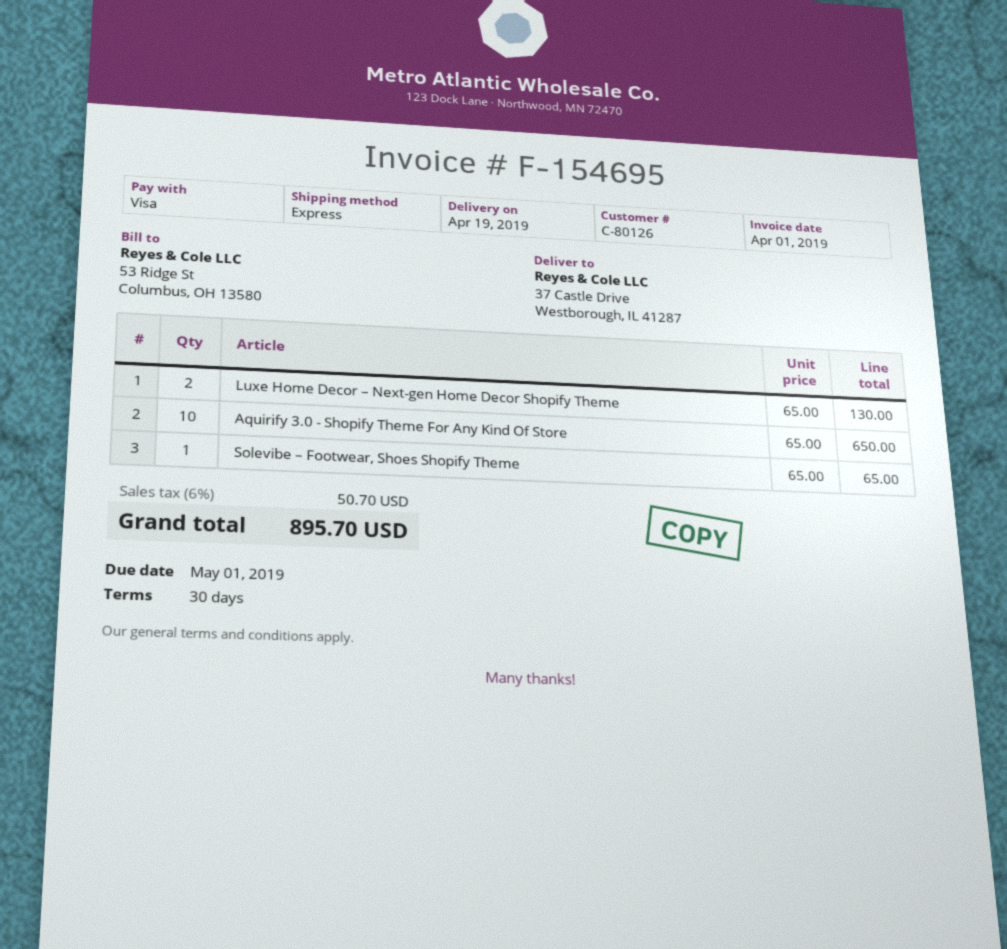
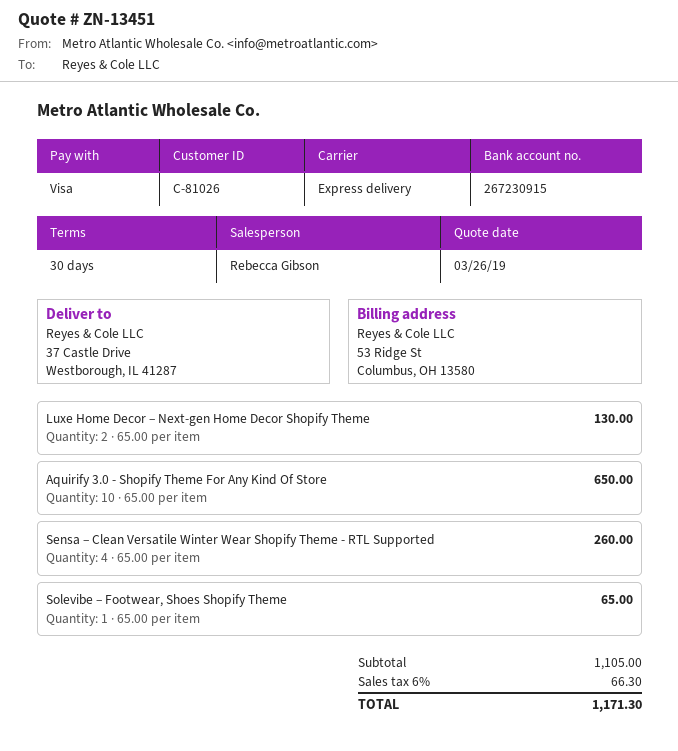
customer number: C-80126 -> C-81026
Sensa – Clean Versatile Winter Wear Shopify Theme - RTL Supported: none -> 4 x 65.00 = 260.00
tax: 6% = 50.70 -> 6% = 66.30
total: 895.70 -> 1171.30

